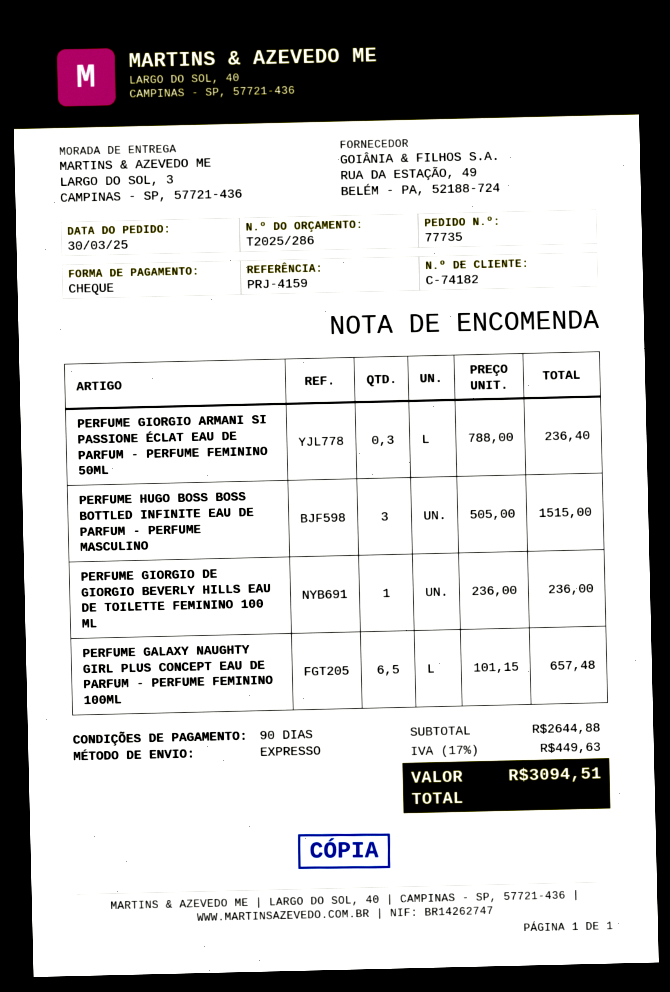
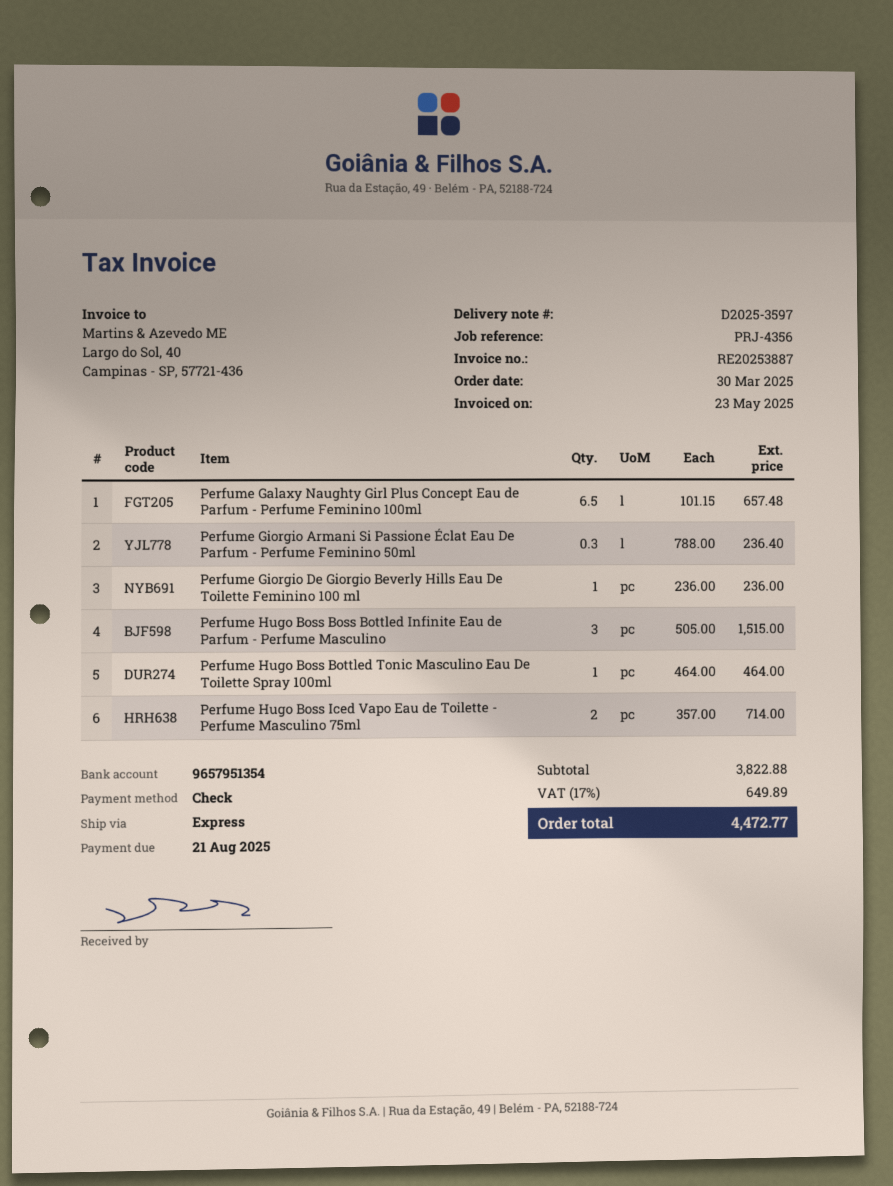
reference: PRJ-4159 -> PRJ-4356
Perfume Hugo Boss Bottled Tonic Masculino Eau De Toilette Spray 100ml: none -> 1 x 464.00 = 464.00
Perfume Hugo Boss Iced Vapo Eau de Toilette - Perfume Masculino 75ml: none -> 2 x 357.00 = 714.00
subtotal: 2644.88 -> 3822.88
tax: 17% = 449.63 -> 17% = 649.89
total: 3094.51 -> 4472.77

